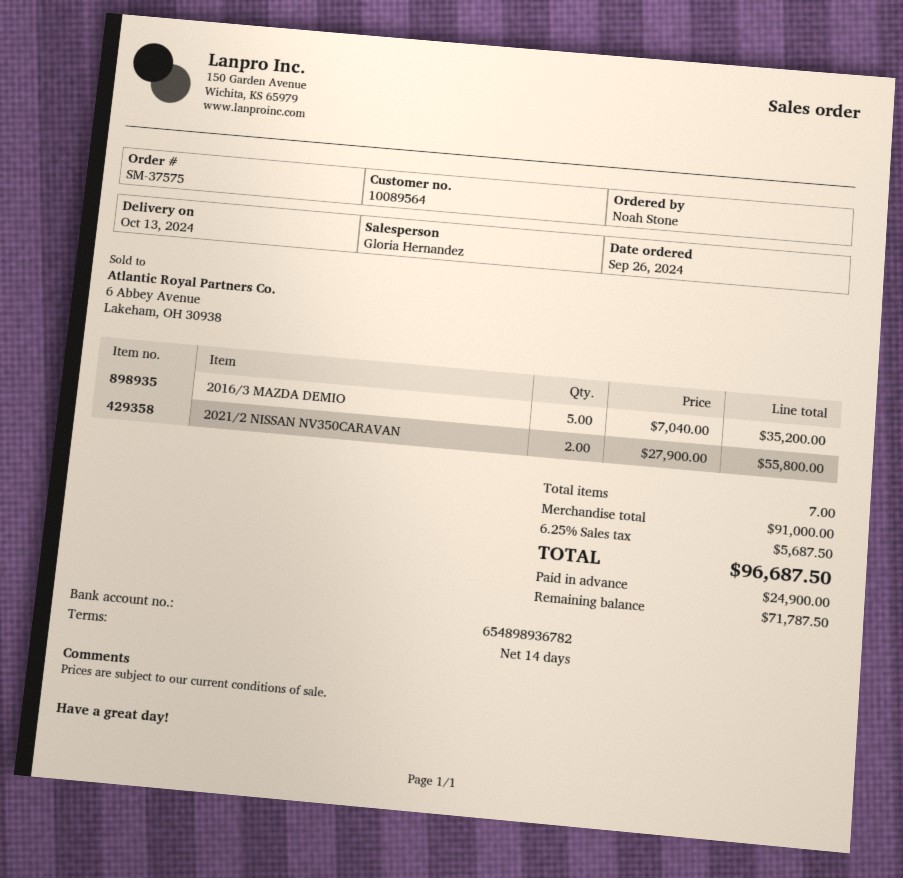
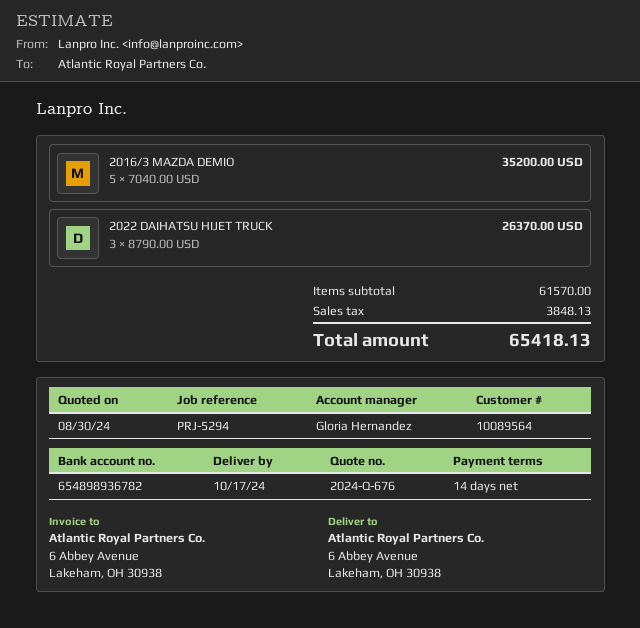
delivery date: 2024-10-13 -> 2024-10-17
2021/2 NISSAN NV350CARAVAN: 2 x 27900.00 = 55800.00 -> none
2022 DAIHATSU HIJET TRUCK: none -> 3 x 8790.00 = 26370.00
subtotal: 91000.00 -> 61570.00
tax: 5687.50 -> 3848.13
total: 96687.50 -> 65418.13

